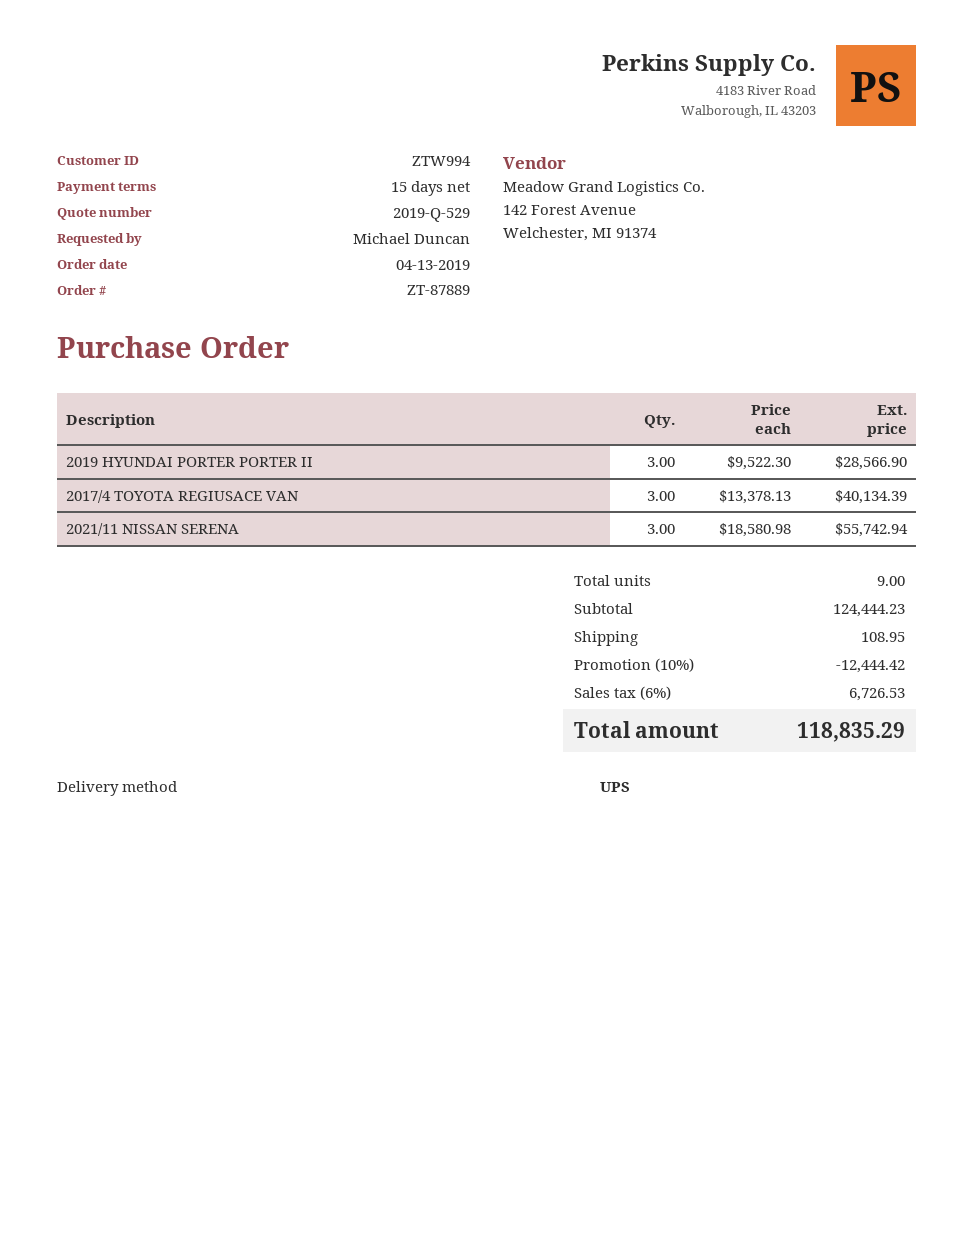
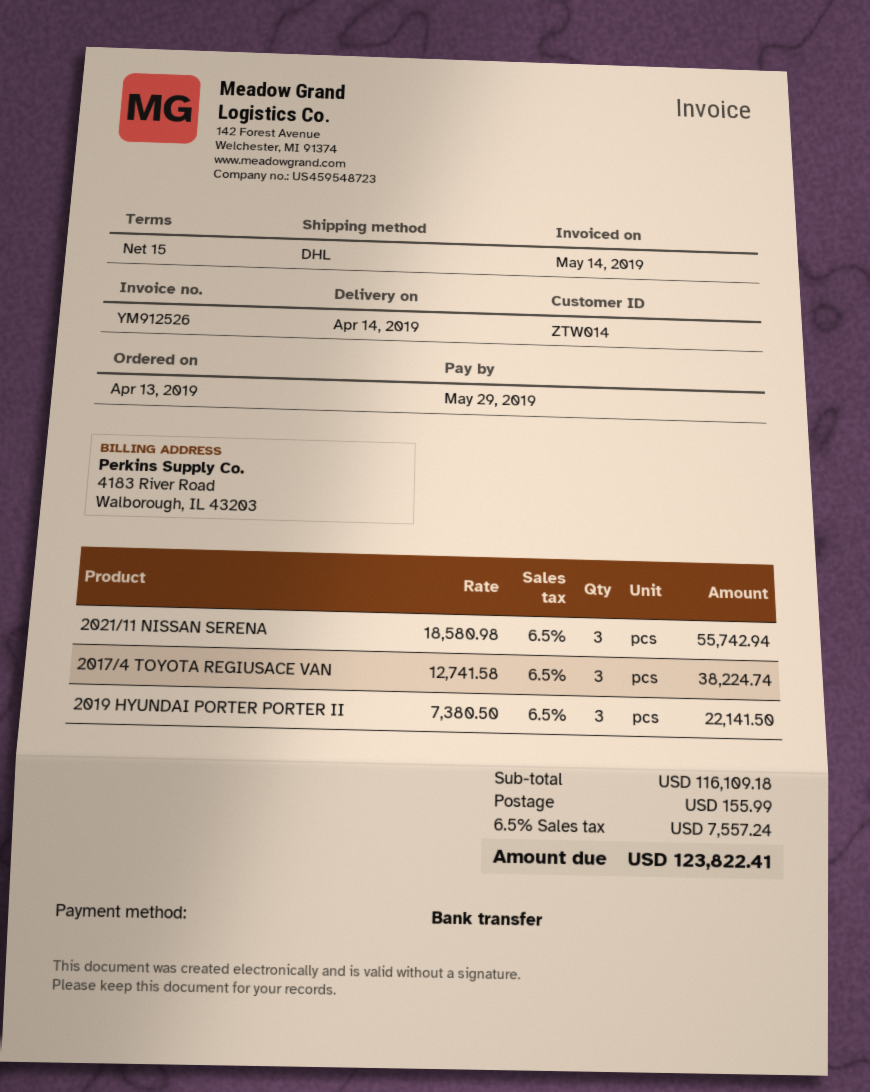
customer number: ZTW994 -> ZTW014
shipping method: UPS -> DHL
2019 HYUNDAI PORTER PORTER II: 3 x 9522.30 = 28566.90 -> 3 x 7380.50 = 22141.50
2017/4 TOYOTA REGIUSACE VAN: 3 x 13378.13 = 40134.39 -> 3 x 12741.58 = 38224.74
subtotal: 124444.23 -> 116109.18
discount: 10% = 12444.42 -> none
shipping: 108.95 -> 155.99
tax: 6% = 6726.53 -> 6.5% = 7557.24
total: 118835.29 -> 123822.41

